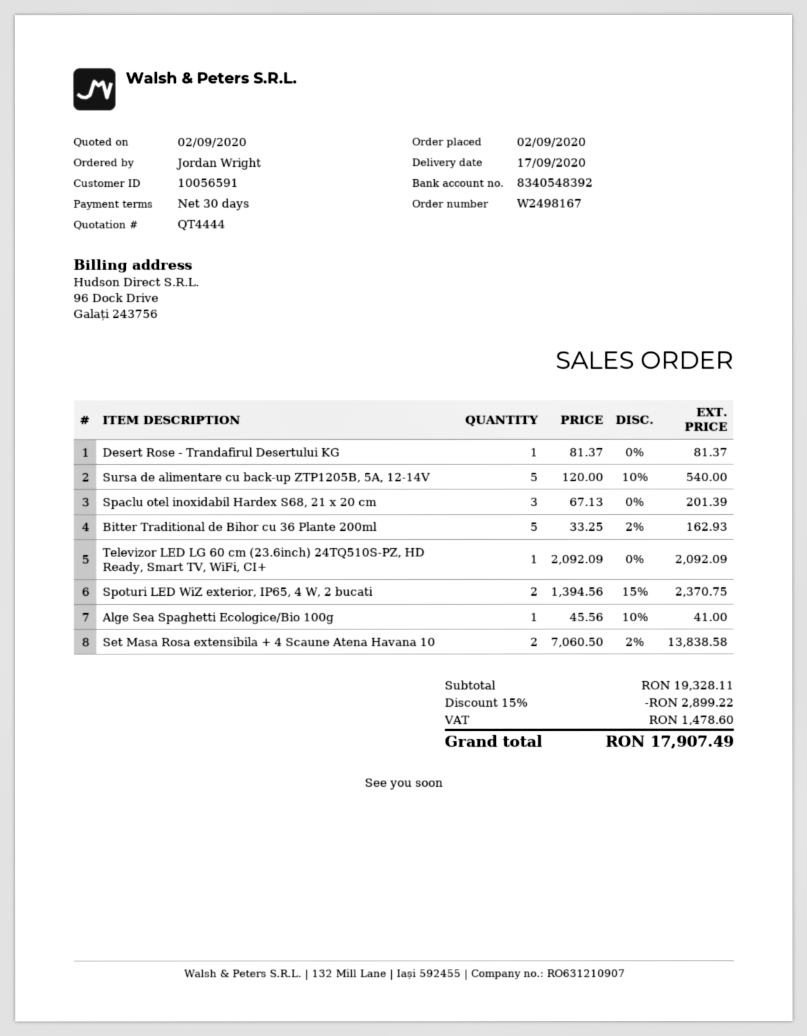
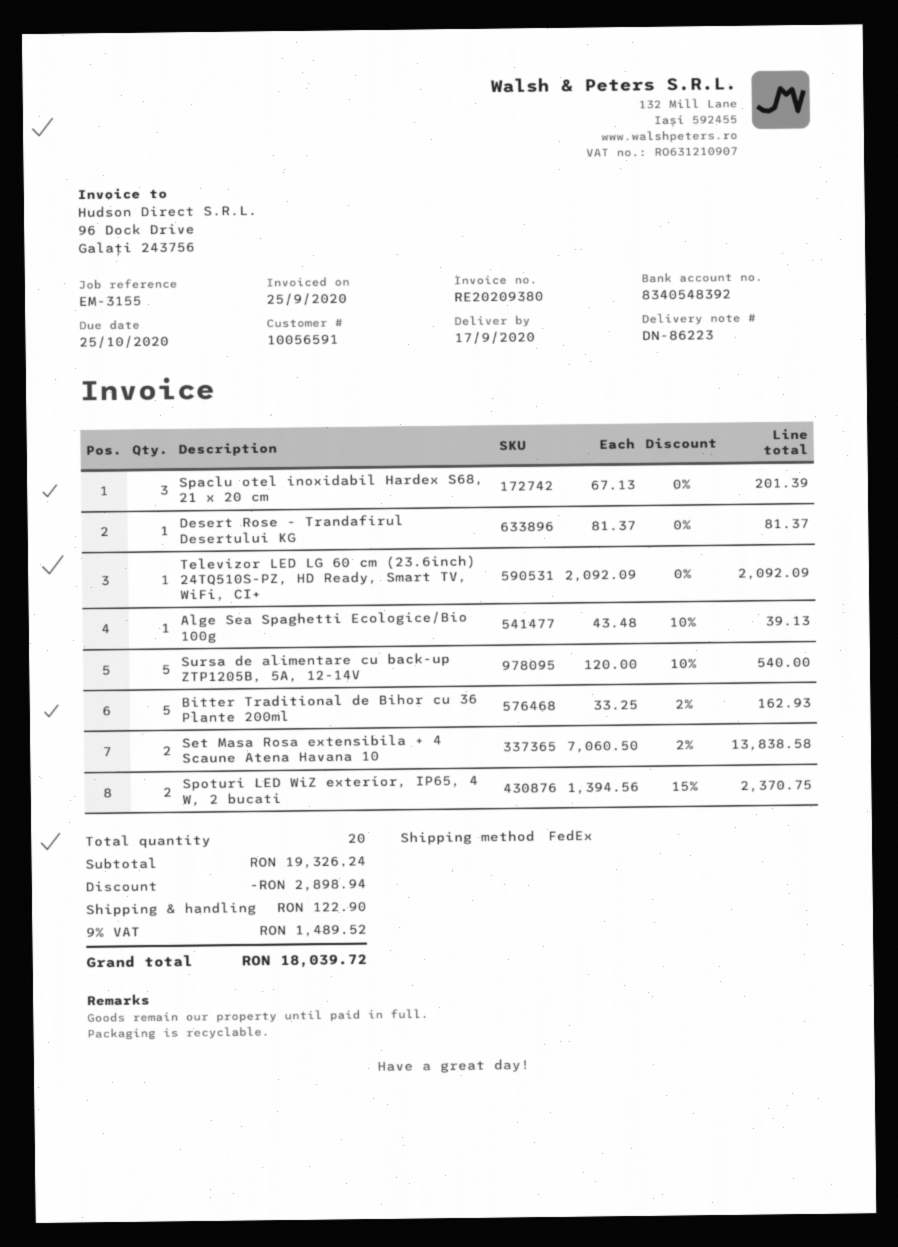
Alge Sea Spaghetti Ecologice/Bio 100g: 1 x 45.56 - 10% = 41.00 -> 1 x 43.48 - 10% = 39.13
subtotal: 19328.11 -> 19326.24
discount: 2899.22 -> 2898.94
shipping: none -> 122.90
tax: 1478.60 -> 1489.52
total: 17907.49 -> 18039.72

